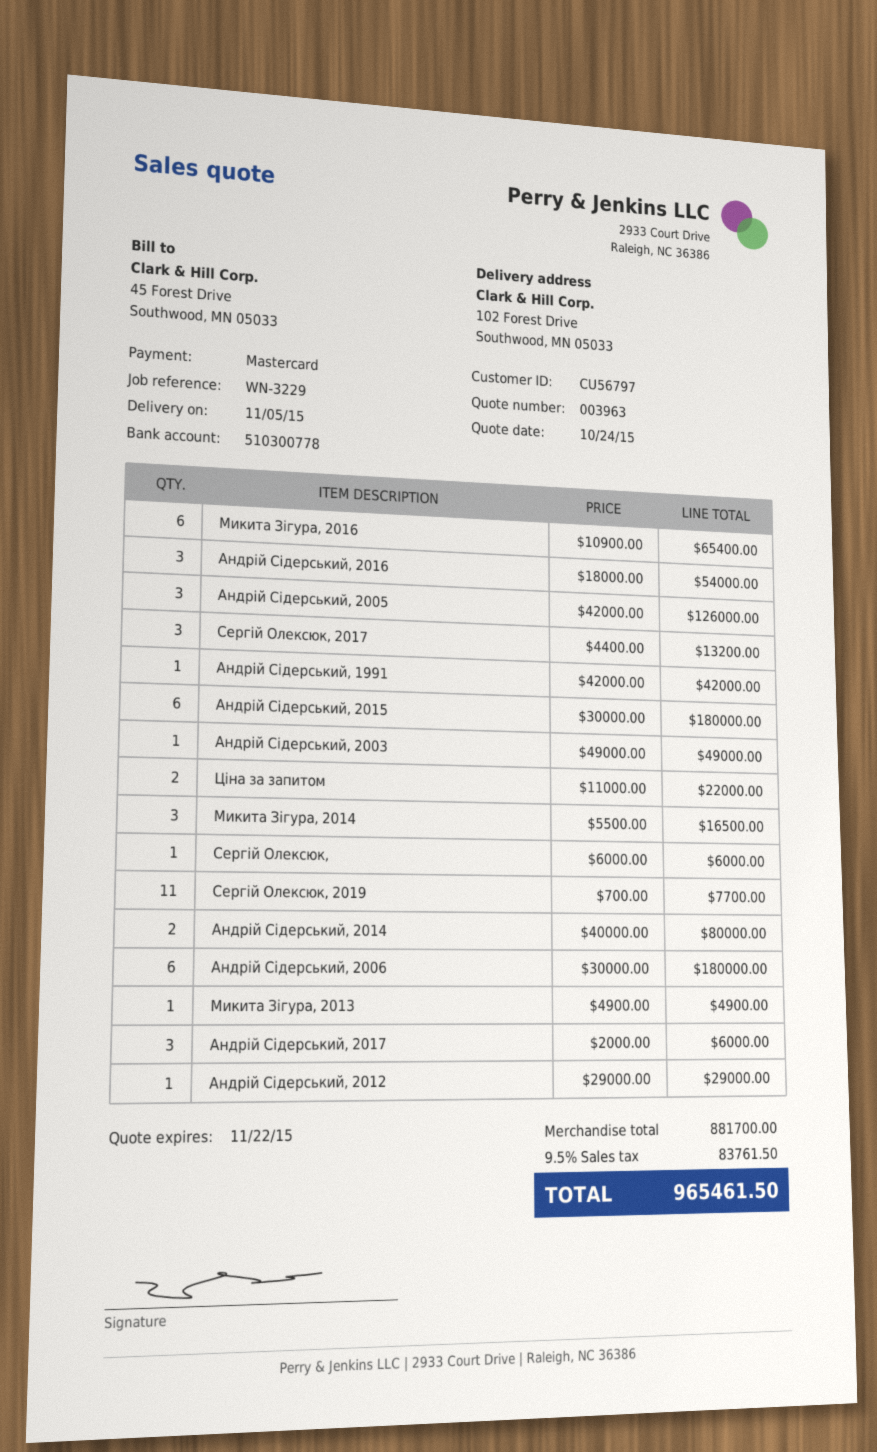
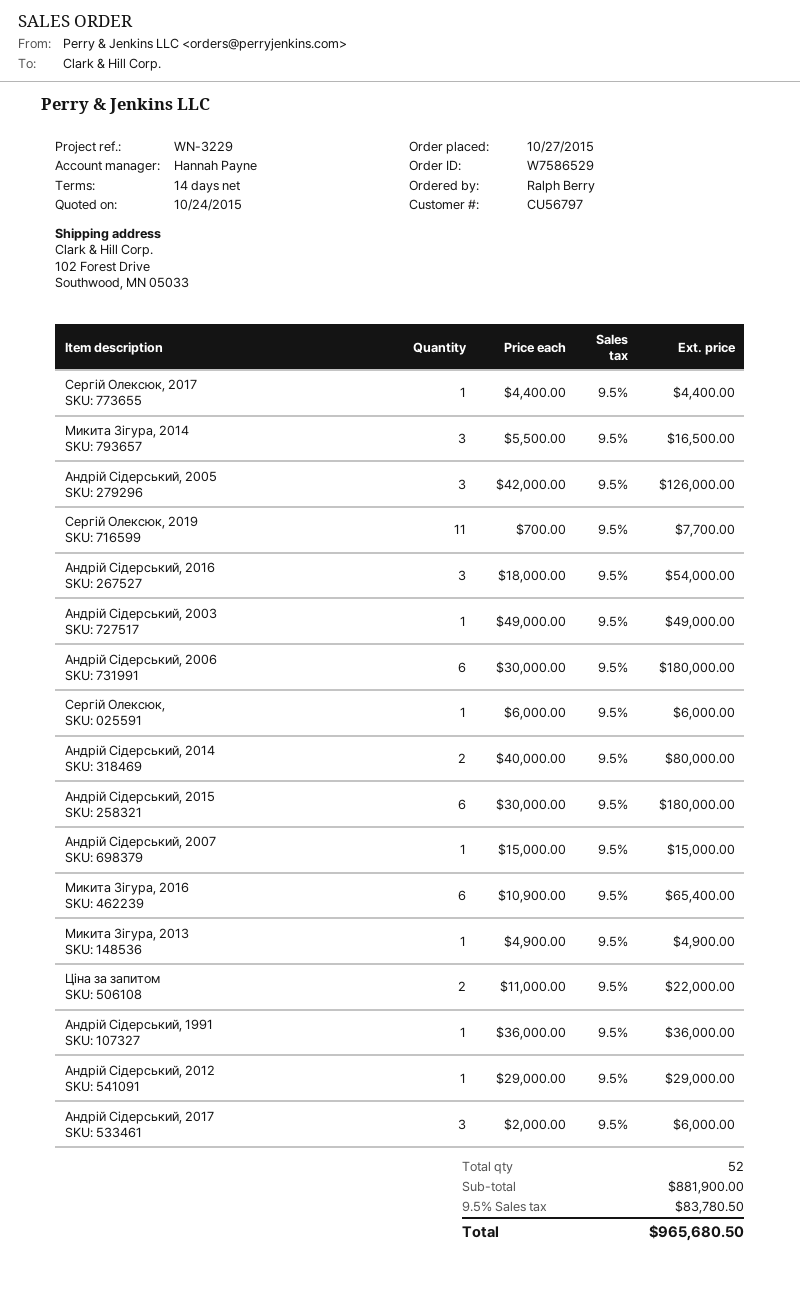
Сергій Олексюк, 2017: 3 x 4400.00 = 13200.00 -> 1 x 4400.00 = 4400.00
Андрій Сідерський, 1991: 1 x 42000.00 = 42000.00 -> 1 x 36000.00 = 36000.00
Андрій Сідерський, 2007: none -> 1 x 15000.00 = 15000.00
subtotal: 881700.00 -> 881900.00
tax: 9.5% = 83761.50 -> 9.5% = 83780.50
total: 965461.50 -> 965680.50

